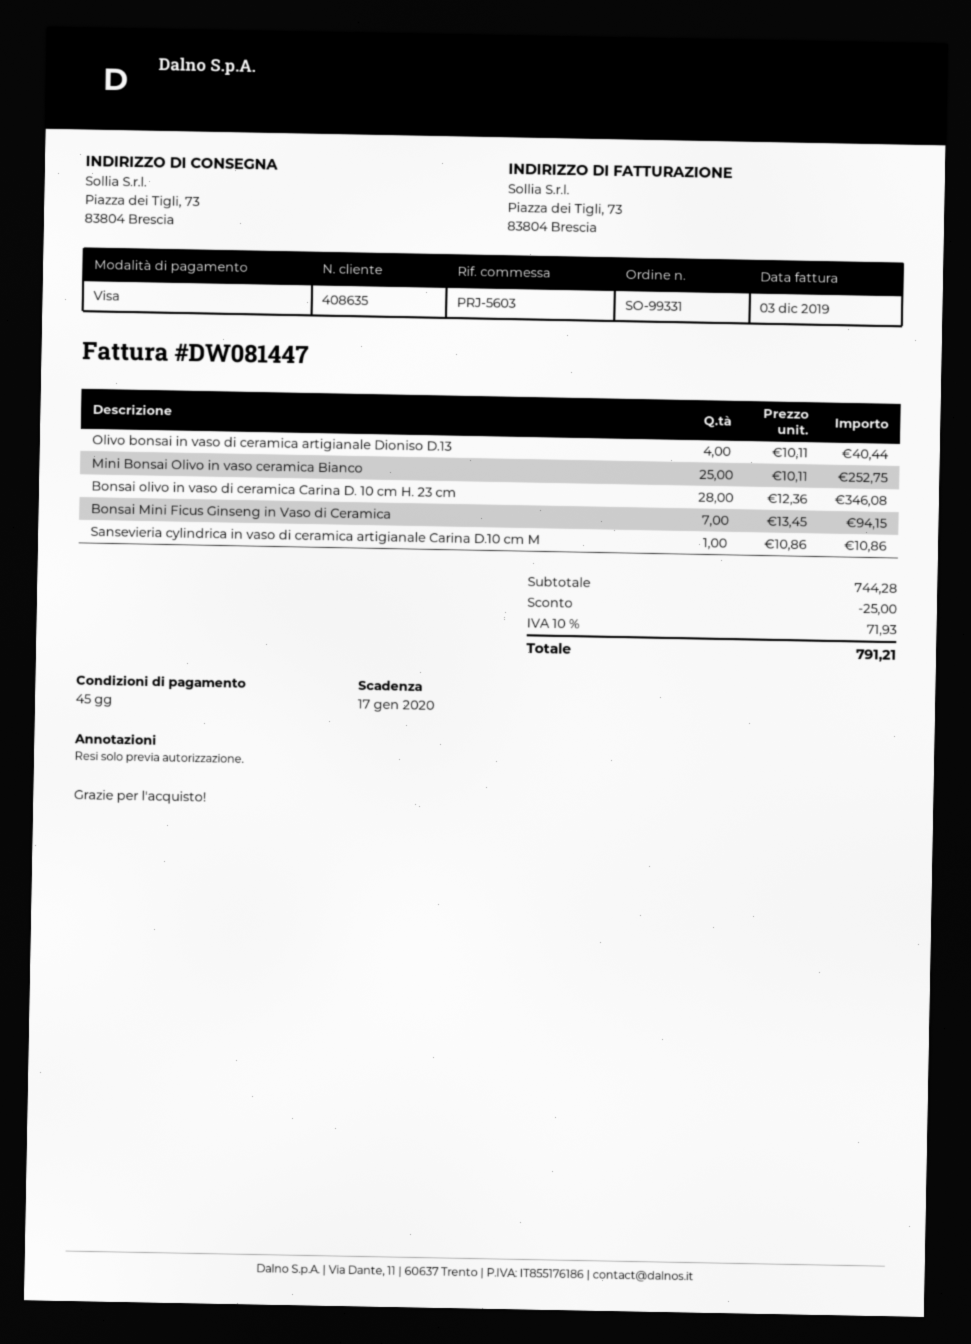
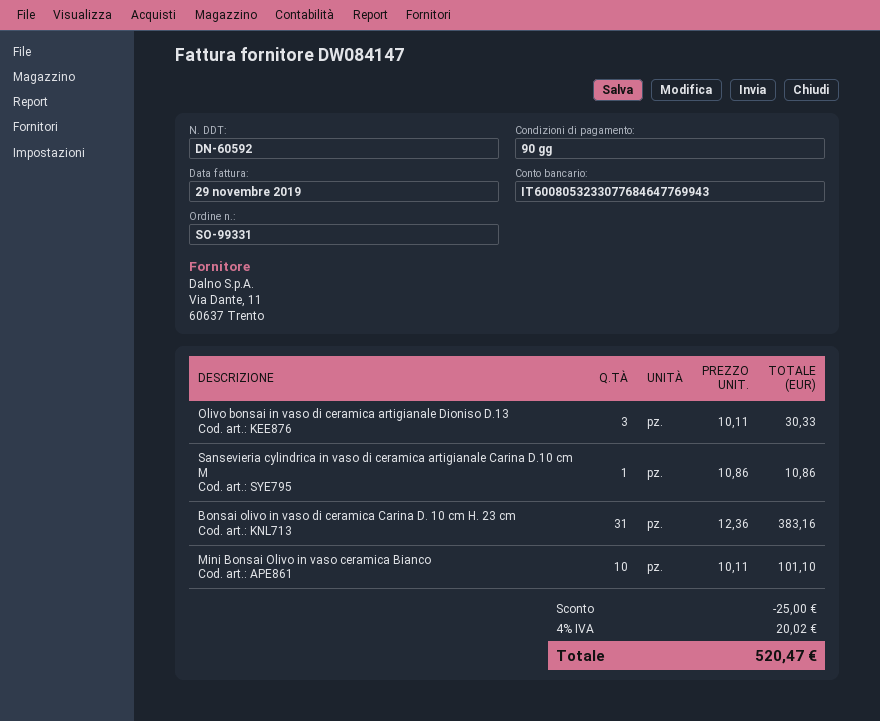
invoice number: DW081447 -> DW084147
invoice date: 2019-12-03 -> 2019-11-29
payment terms: 45 days -> 90 days
Olivo bonsai in vaso di ceramica artigianale Dioniso D.13: 4 x 10.11 = 40.44 -> 3 x 10.11 = 30.33
Mini Bonsai Olivo in vaso ceramica Bianco: 25 x 10.11 = 252.75 -> 10 x 10.11 = 101.10
Bonsai olivo in vaso di ceramica Carina D. 10 cm H. 23 cm: 28 x 12.36 = 346.08 -> 31 x 12.36 = 383.16
Bonsai Mini Ficus Ginseng in Vaso di Ceramica: 7 x 13.45 = 94.15 -> none
tax: 10% = 71.93 -> 4% = 20.02
total: 791.21 -> 520.47

